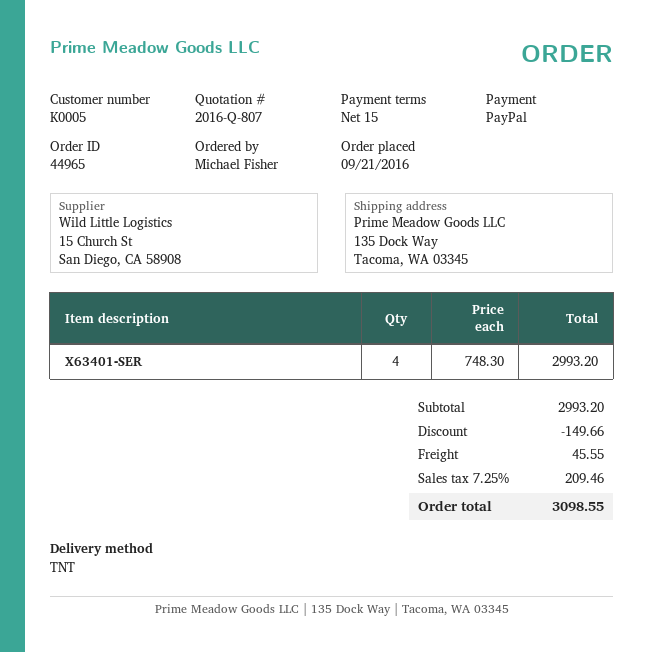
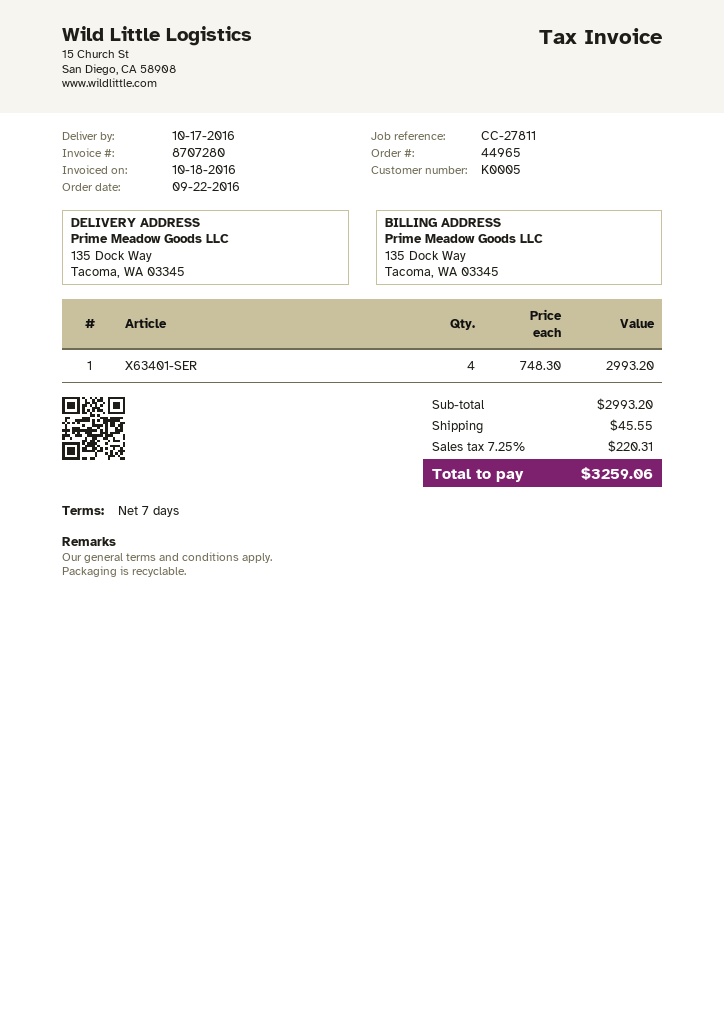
order date: 2016-09-21 -> 2016-09-22
payment terms: 15 days -> 7 days
discount: 149.66 -> none
tax: 7.25% = 209.46 -> 7.25% = 220.31
total: 3098.55 -> 3259.06

